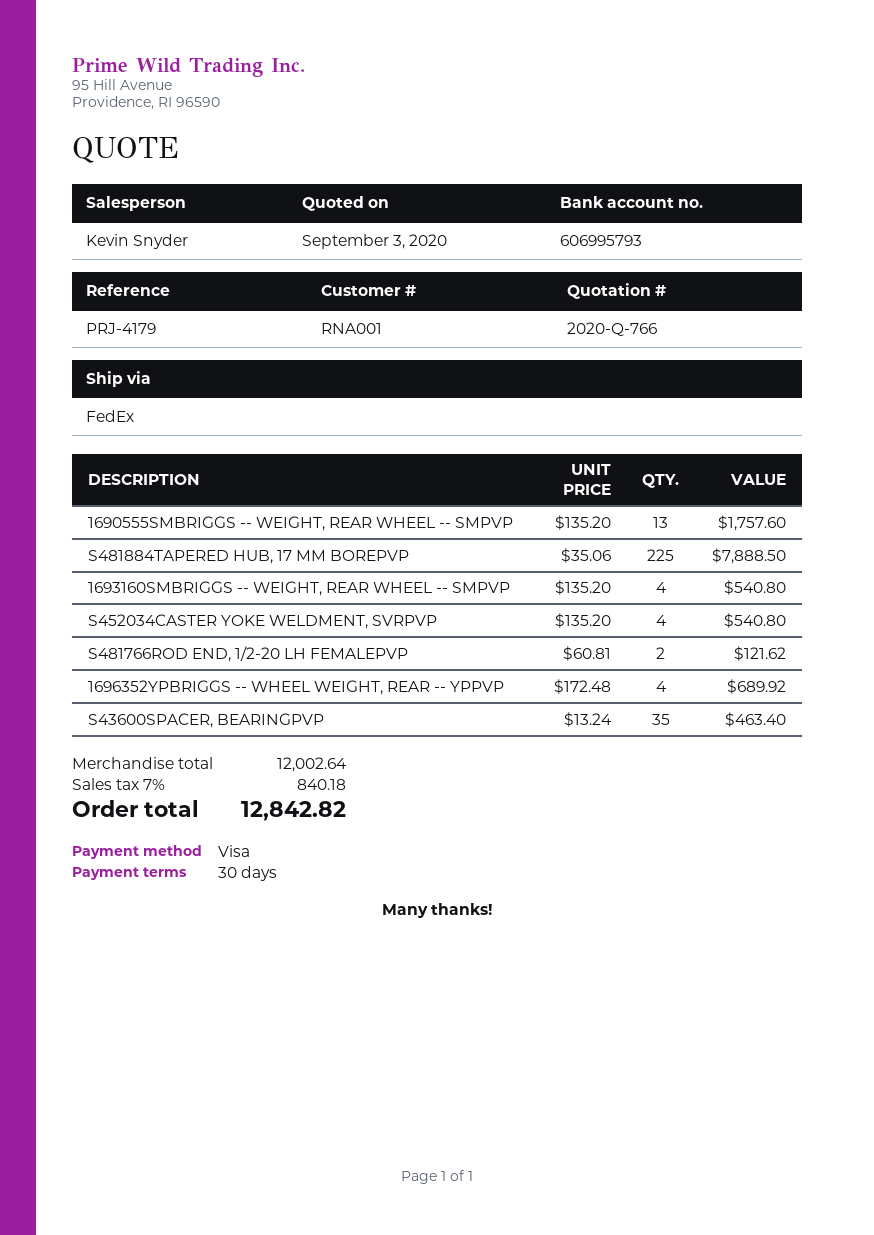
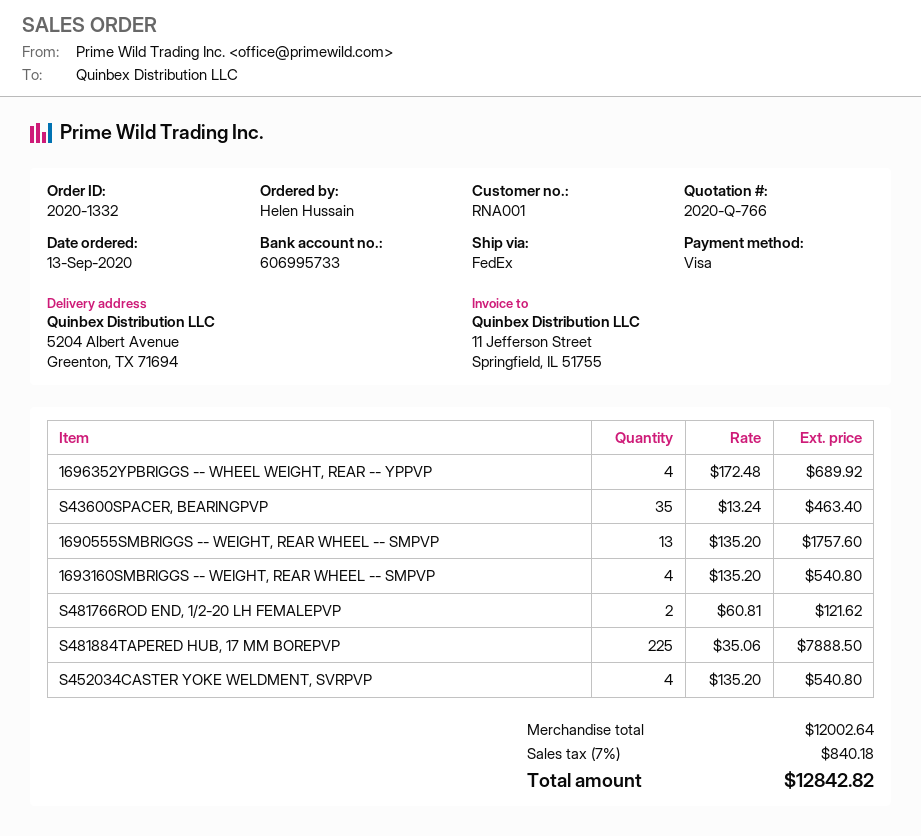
bank account: 606995793 -> 606995733

